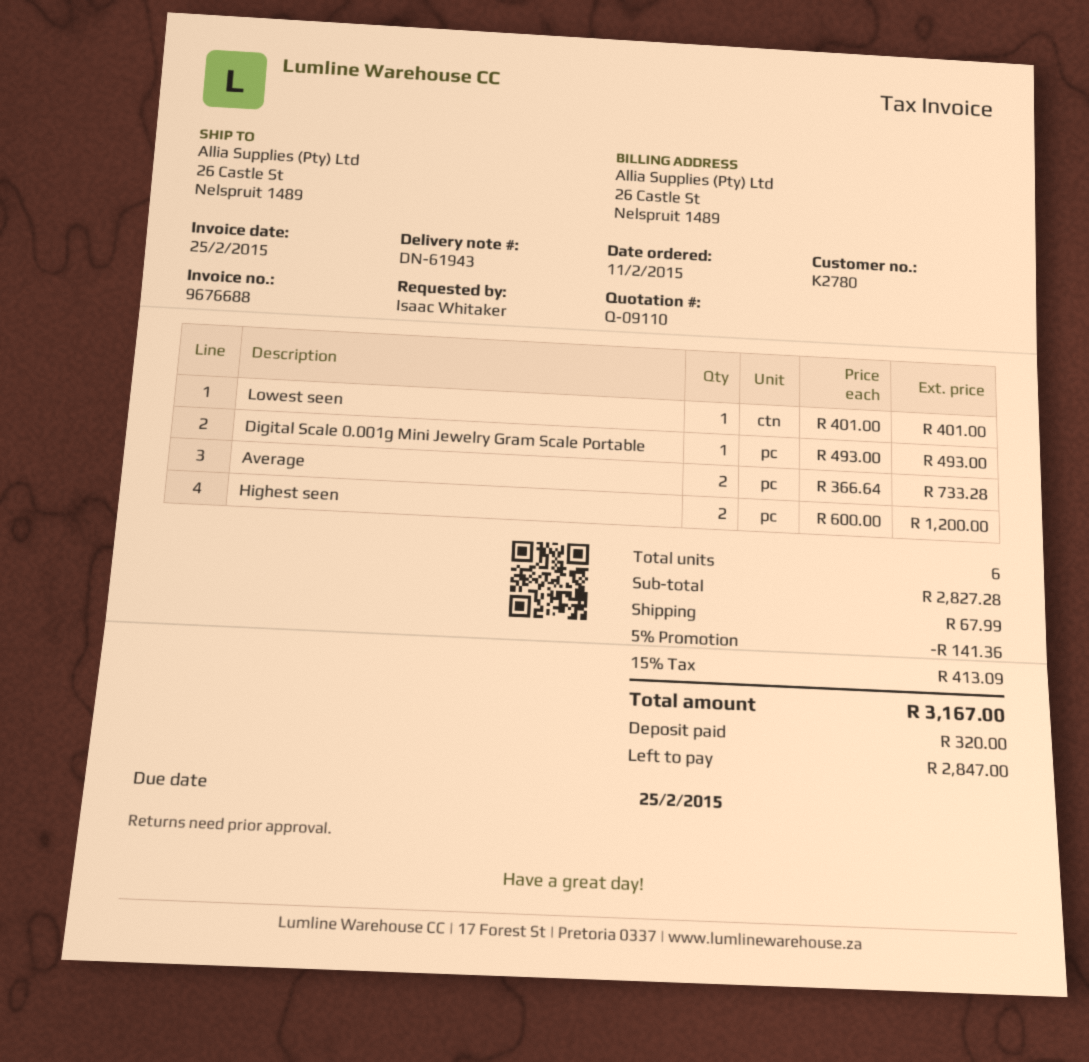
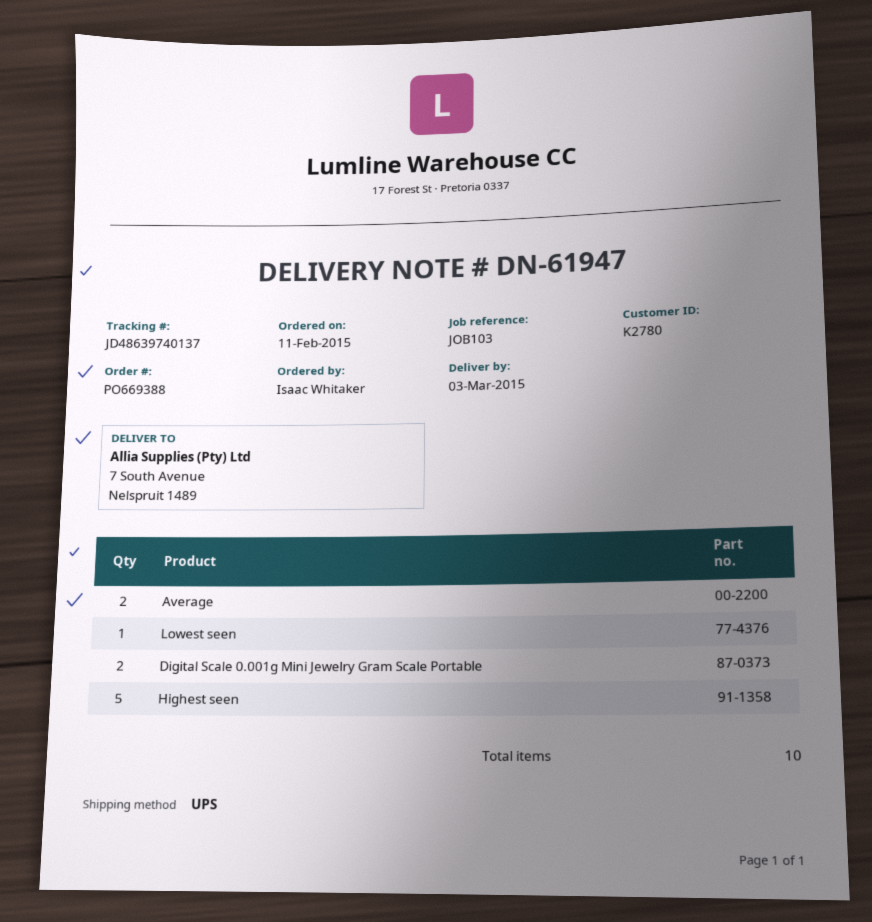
delivery note number: DN-61943 -> DN-61947
ship to: 26 Castle St, Nelspruit 1489 -> 7 South Avenue, Nelspruit 1489
Digital Scale 0.001g Mini Jewelry Gram Scale Portable: 1 -> 2
Highest seen: 2 -> 5
total quantity: 6 -> 10

